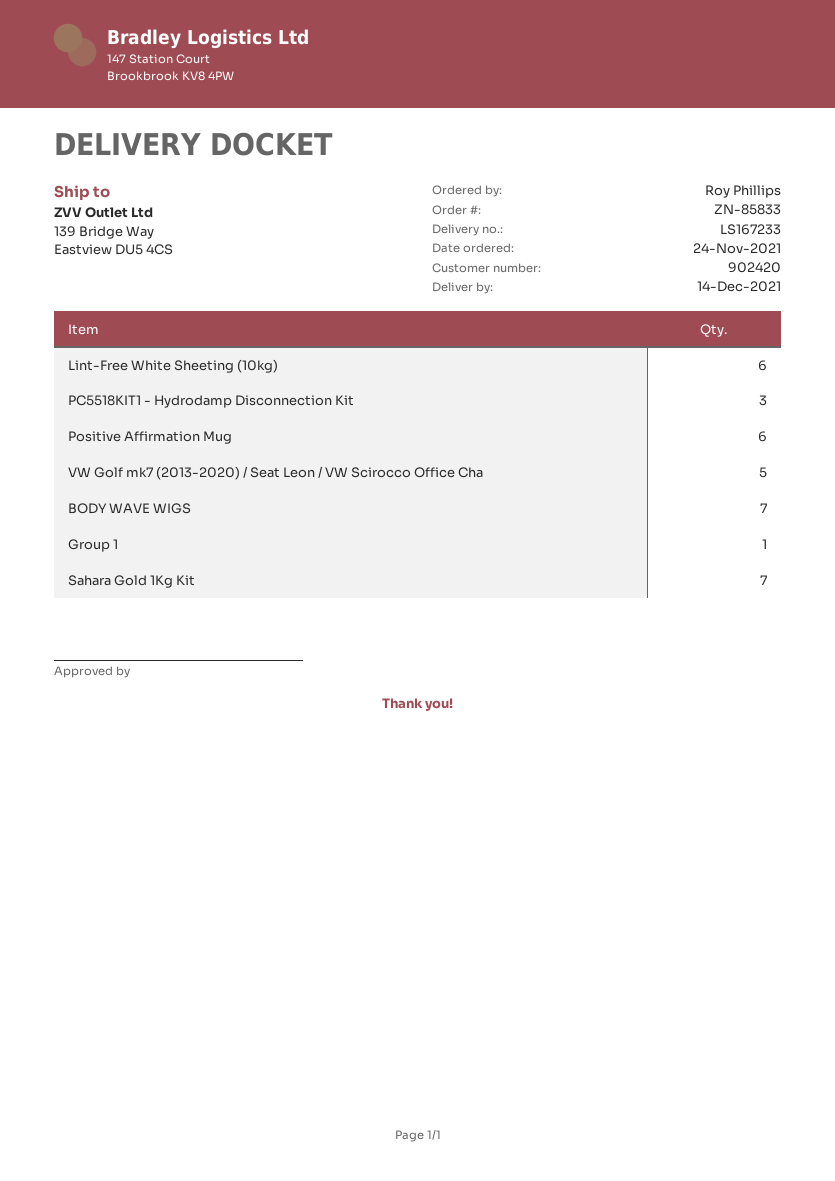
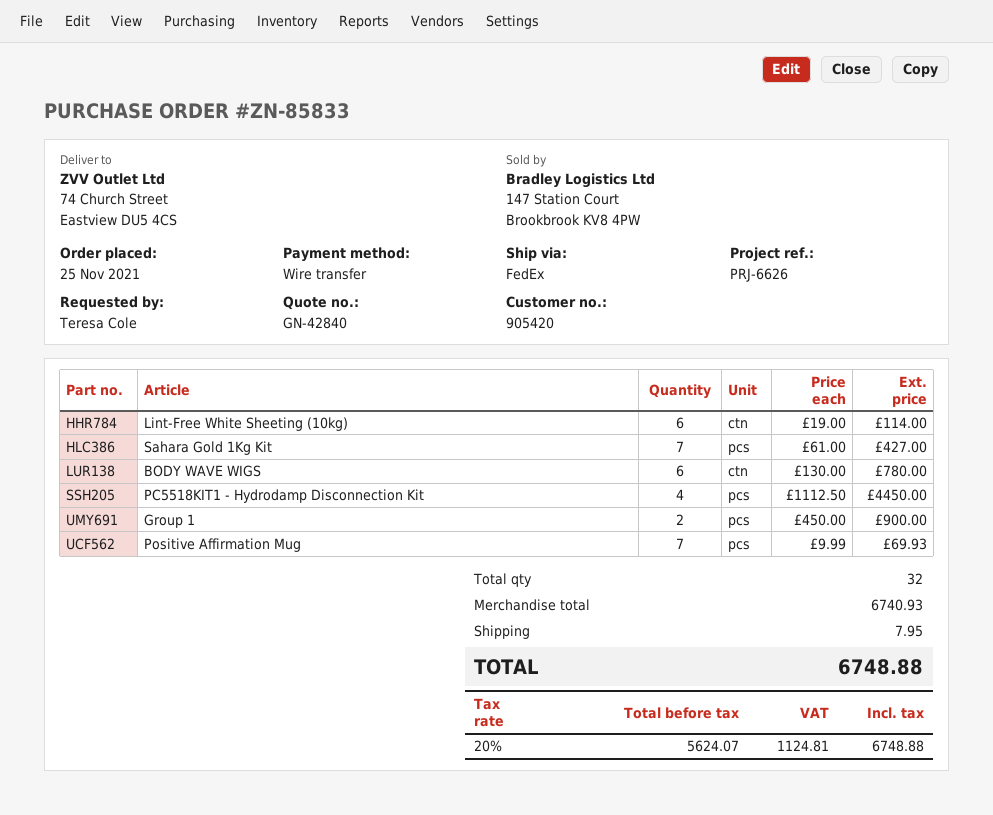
order date: 2021-11-24 -> 2021-11-25
customer number: 902420 -> 905420
ordered by: Roy Phillips -> Teresa Cole
ship to: 139 Bridge Way, Eastview DU5 4CS -> 74 Church Street, Eastview DU5 4CS
PC5518KIT1 - Hydrodamp Disconnection Kit: 3 -> 4
Positive Affirmation Mug: 6 -> 7
VW Golf mk7 (2013-2020) / Seat Leon / VW Scirocco Office Cha: 5 -> none
BODY WAVE WIGS: 7 -> 6
Group 1: 1 -> 2

